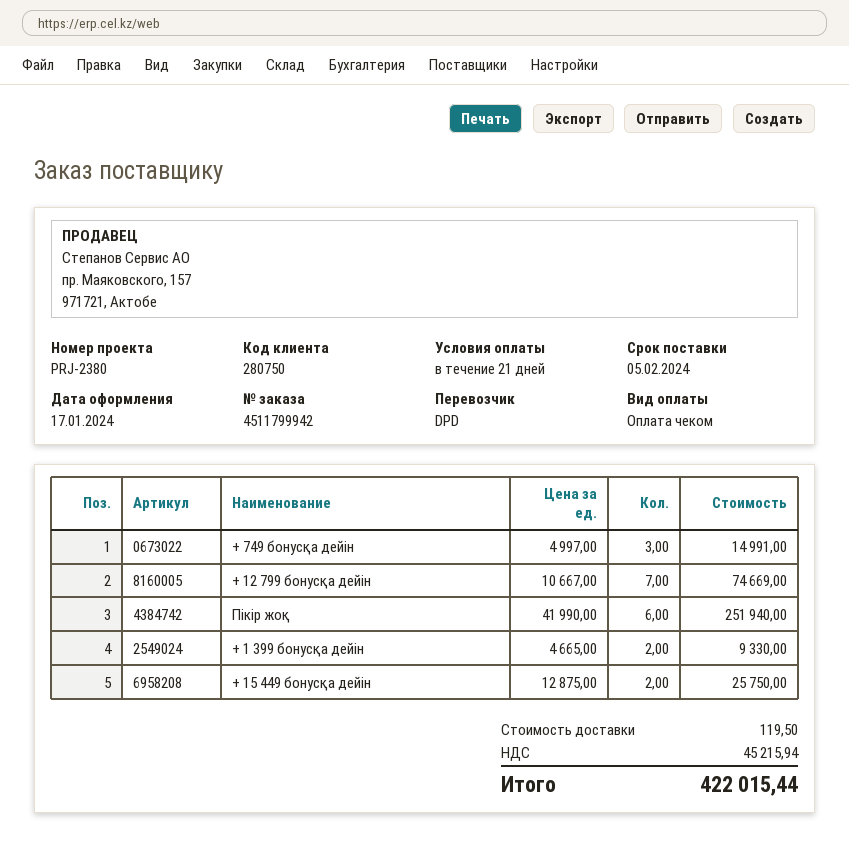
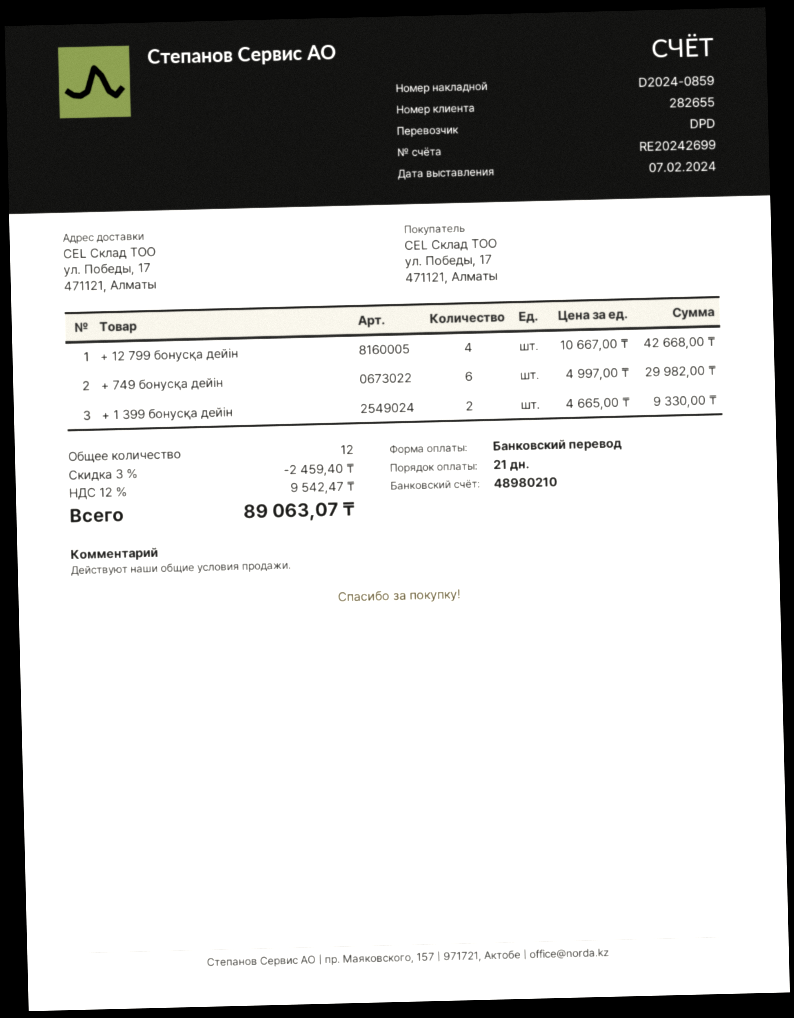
customer number: 280750 -> 282655
payment method: cheque -> bank transfer
+ 749 бонусқа дейін: 3 x 4997.00 = 14991.00 -> 6 x 4997.00 = 29982.00
+ 12 799 бонусқа дейін: 7 x 10667.00 = 74669.00 -> 4 x 10667.00 = 42668.00
Пікір жоқ: 6 x 41990.00 = 251940.00 -> none
+ 15 449 бонусқа дейін: 2 x 12875.00 = 25750.00 -> none
discount: none -> 3% = 2459.40
shipping: 119.50 -> none
tax: 45215.94 -> 9542.47
total: 422015.44 -> 89063.07

